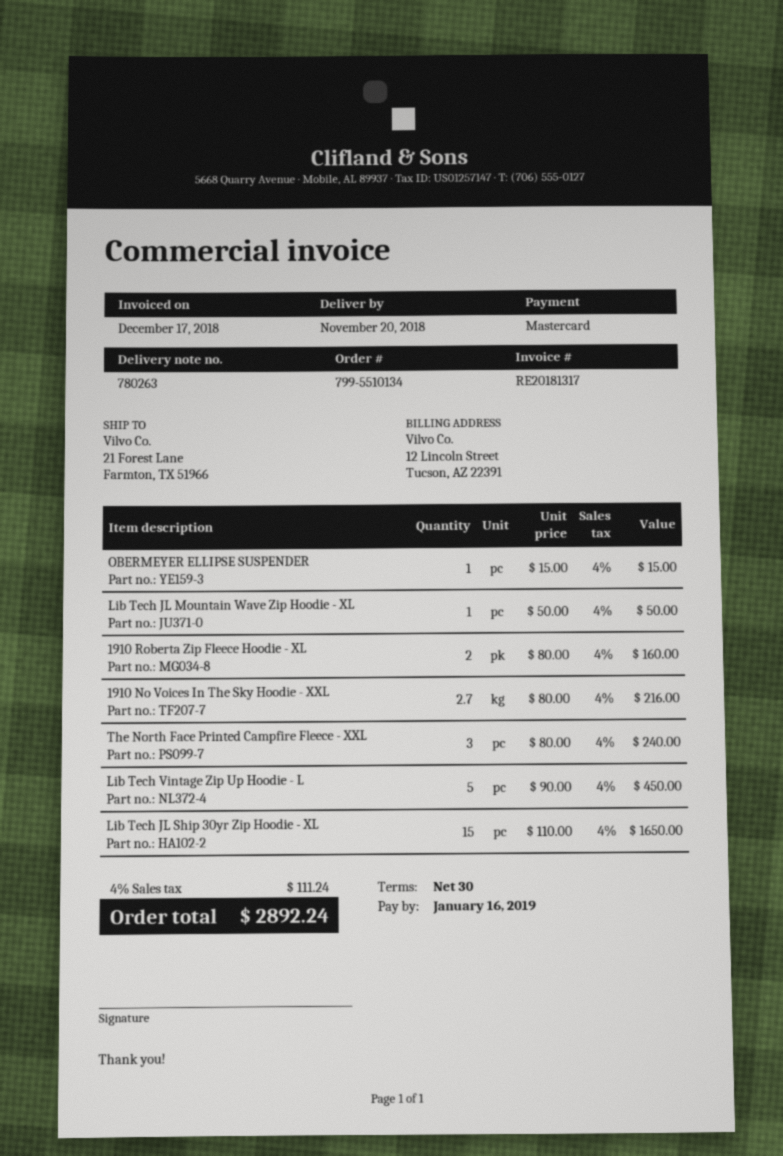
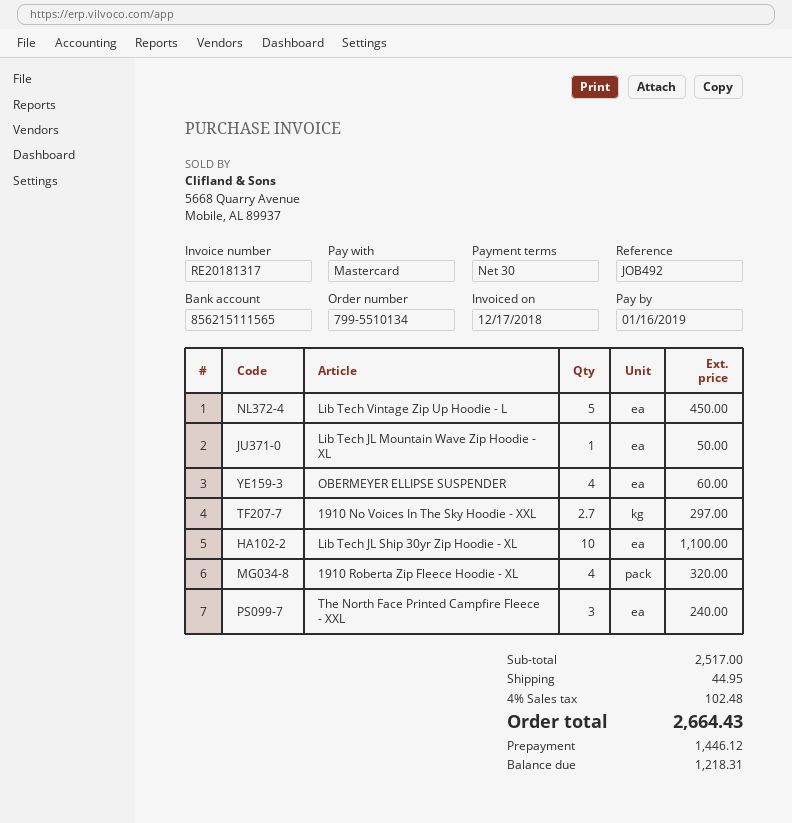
OBERMEYER ELLIPSE SUSPENDER: 1 for 15.00 -> 4 for 60.00
1910 Roberta Zip Fleece Hoodie - XL: 2 for 160.00 -> 4 for 320.00
1910 No Voices In The Sky Hoodie - XXL: 2.7 for 216.00 -> 2.7 for 297.00
Lib Tech JL Ship 30yr Zip Hoodie - XL: 15 for 1650.00 -> 10 for 1100.00
shipping: none -> 44.95
tax: 4% = 111.24 -> 4% = 102.48
total: 2892.24 -> 2664.43

